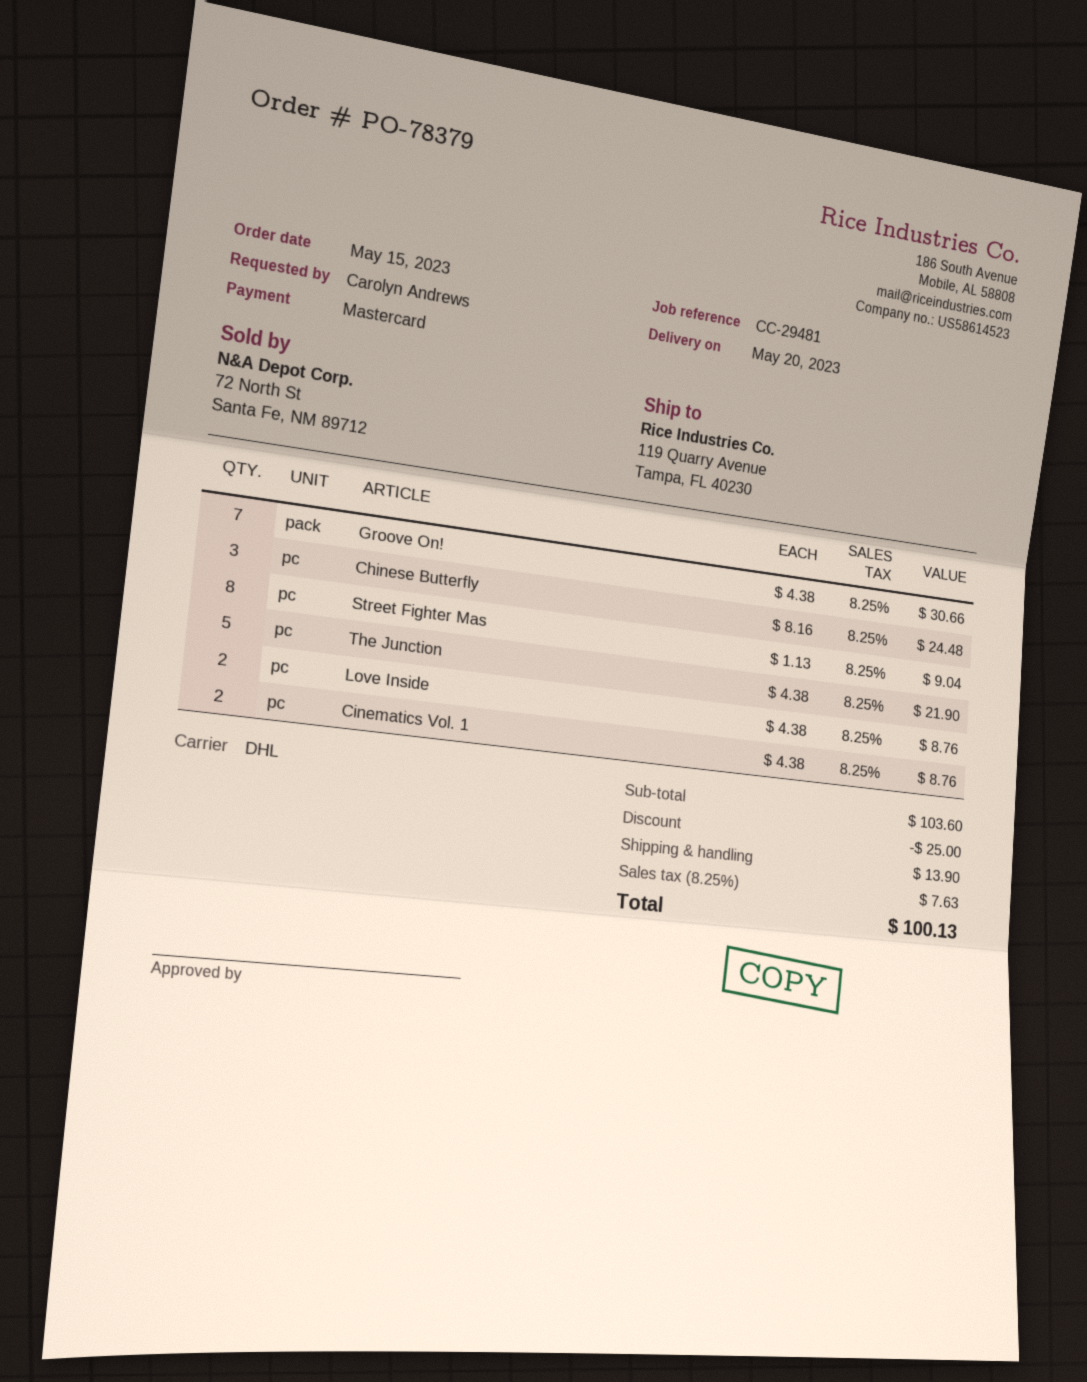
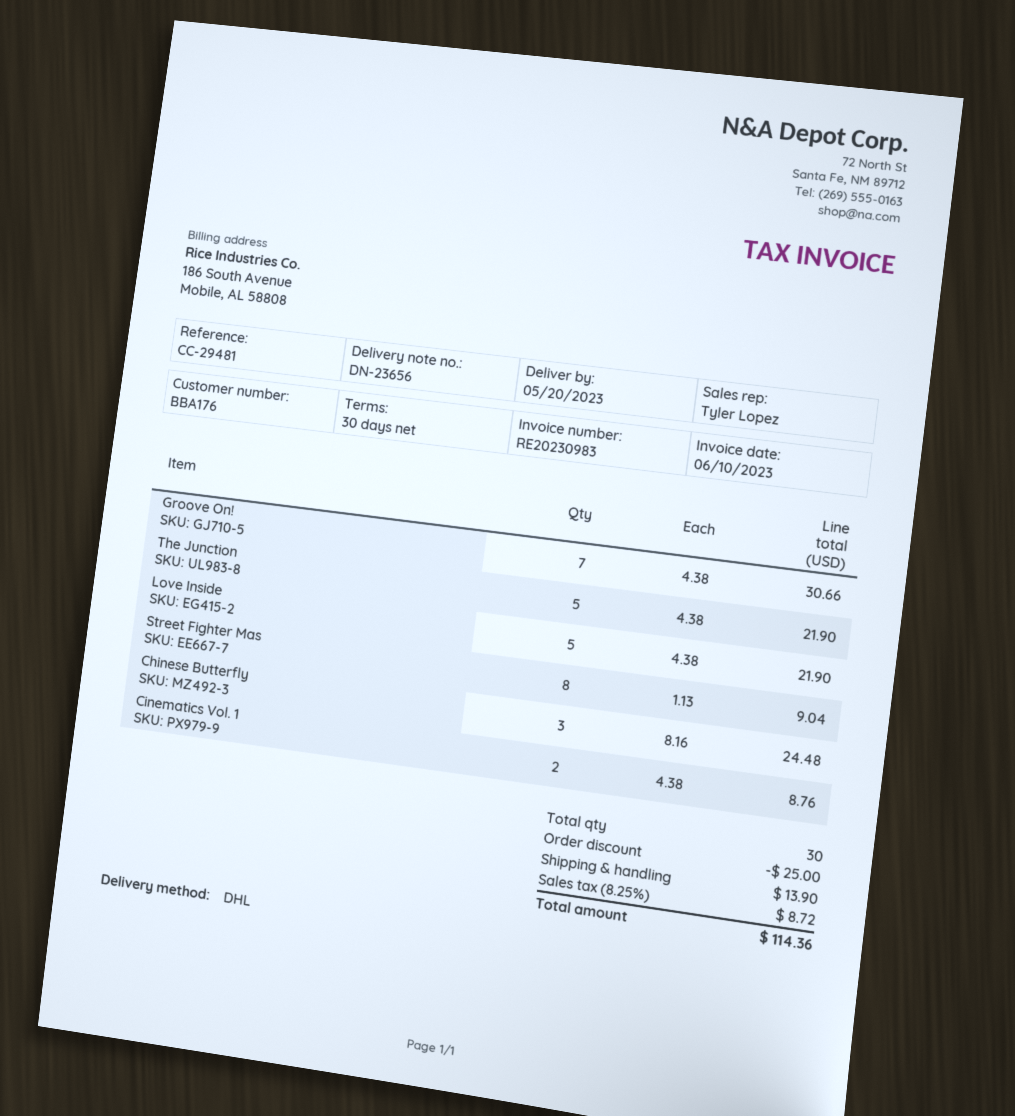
Love Inside: 2 x 4.38 = 8.76 -> 5 x 4.38 = 21.90
tax: 8.25% = 7.63 -> 8.25% = 8.72
total: 100.13 -> 114.36

